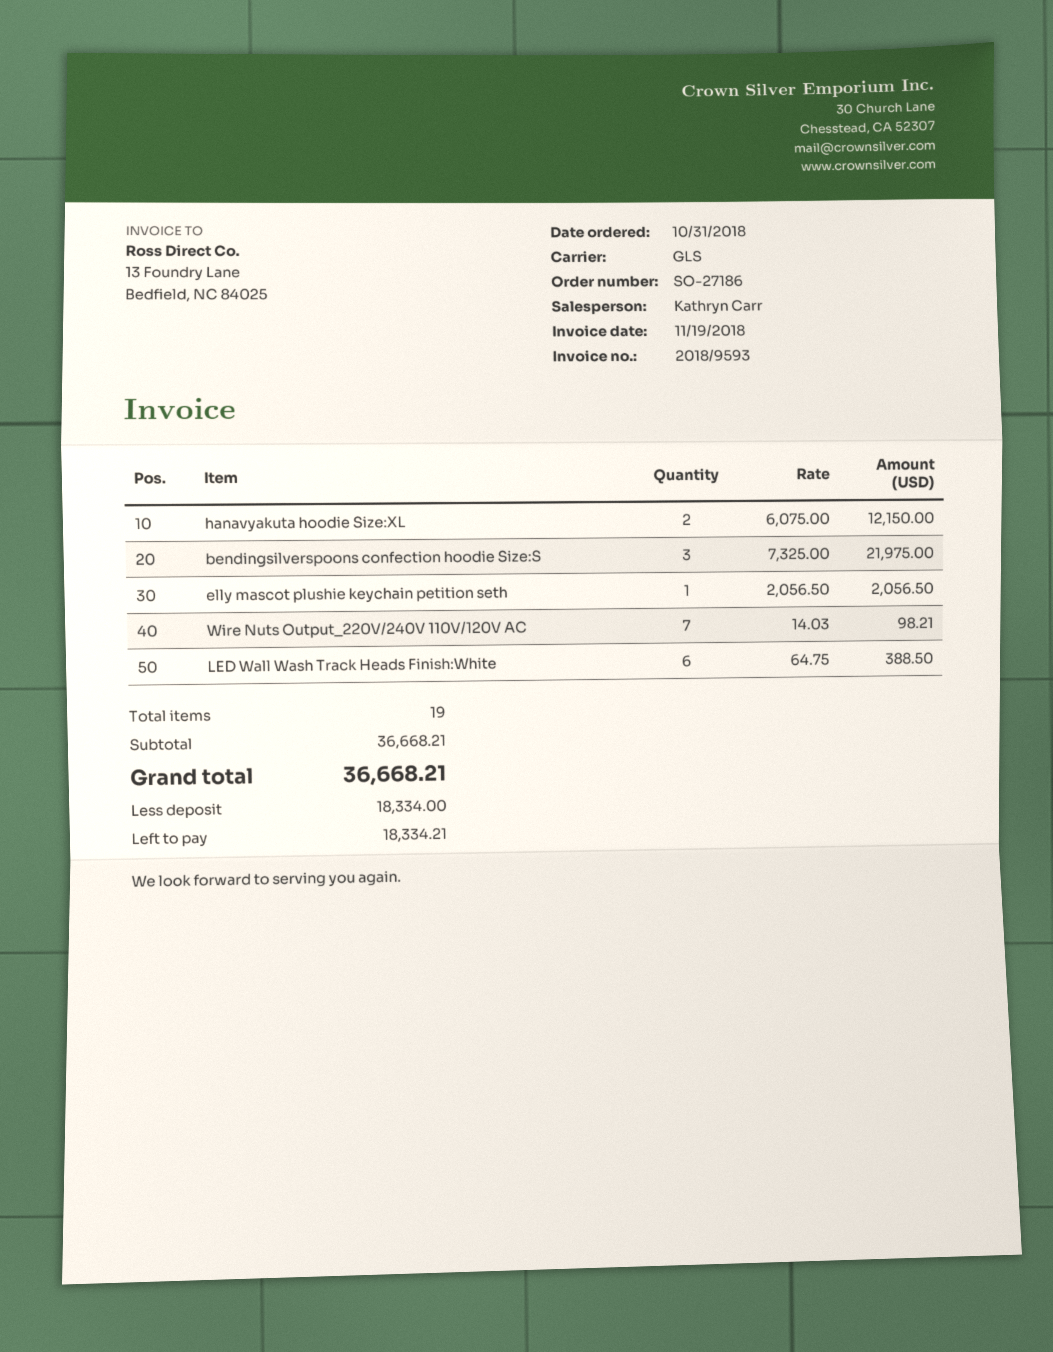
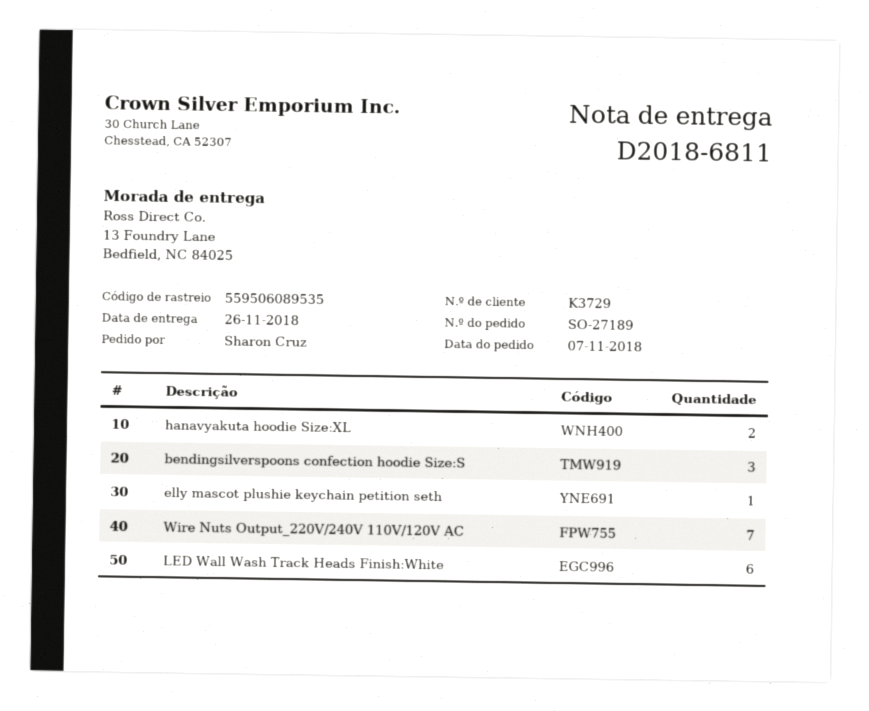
order number: SO-27186 -> SO-27189
order date: 2018-10-31 -> 2018-11-07

